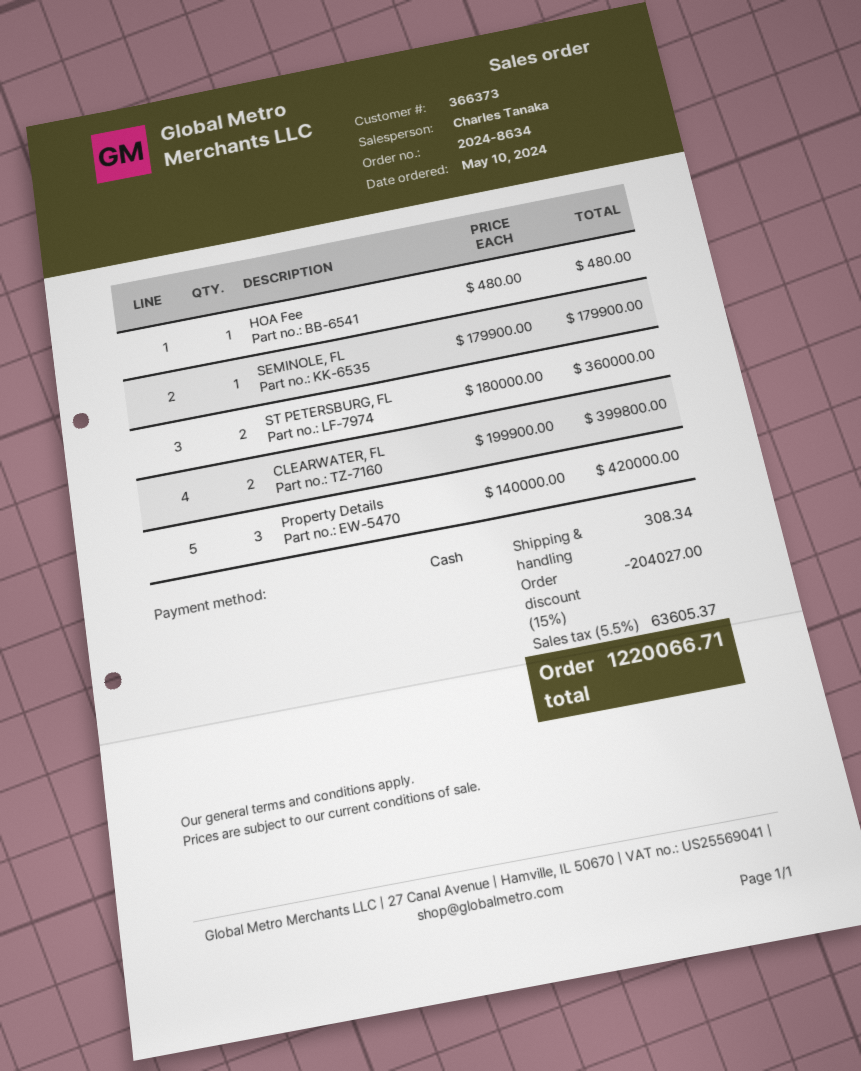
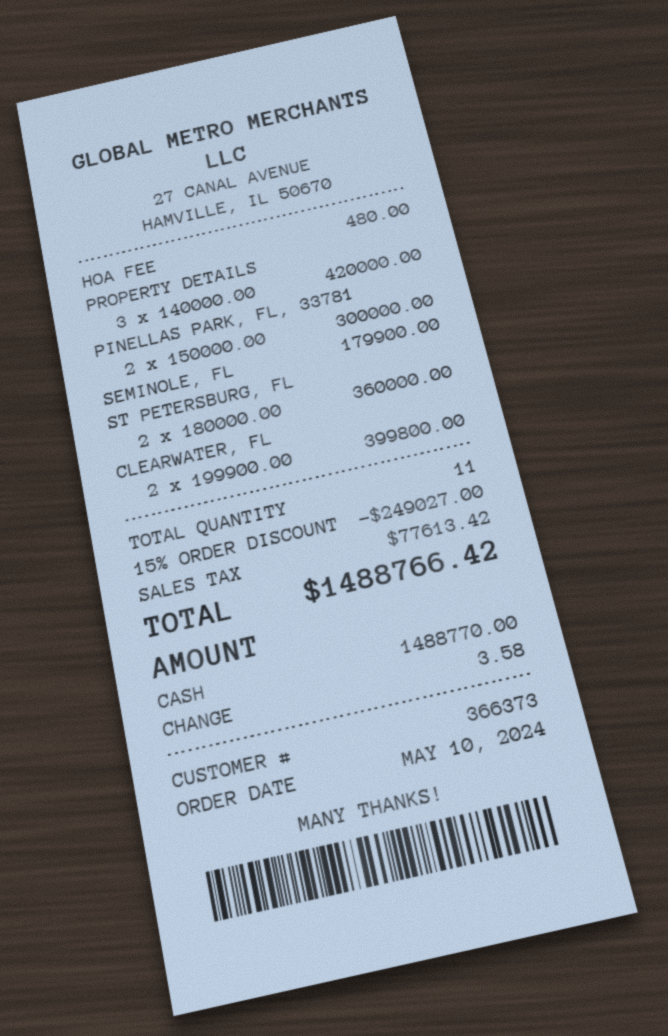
PINELLAS PARK, FL, 33781: none -> 2 x 150000.00 = 300000.00
discount: 15% = 204027.00 -> 15% = 249027.00
shipping: 308.34 -> none
tax: 63605.37 -> 77613.42
total: 1220066.71 -> 1488766.42

